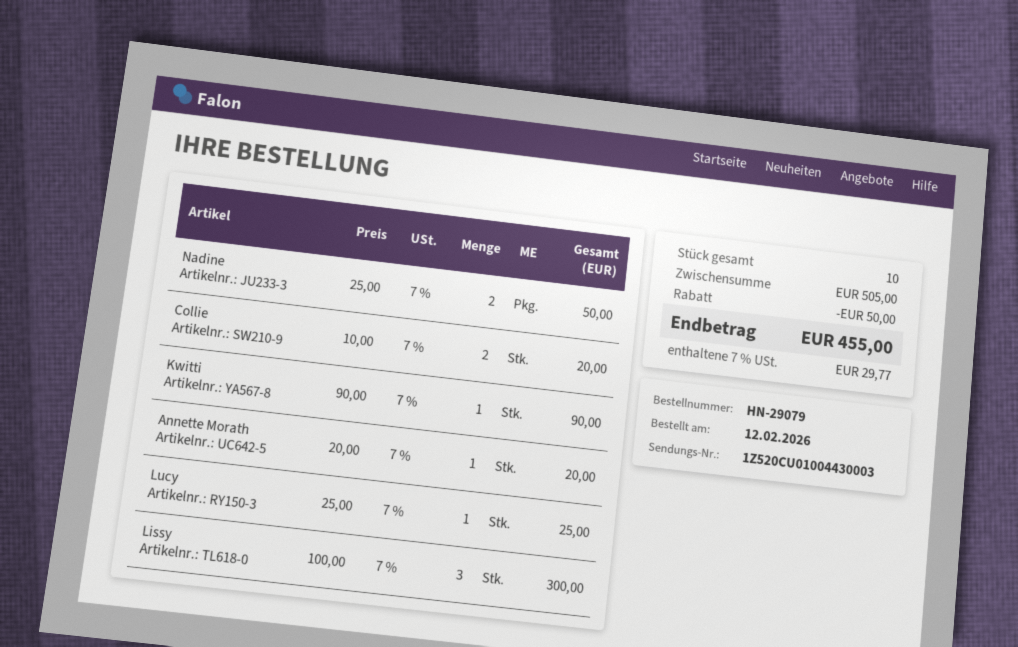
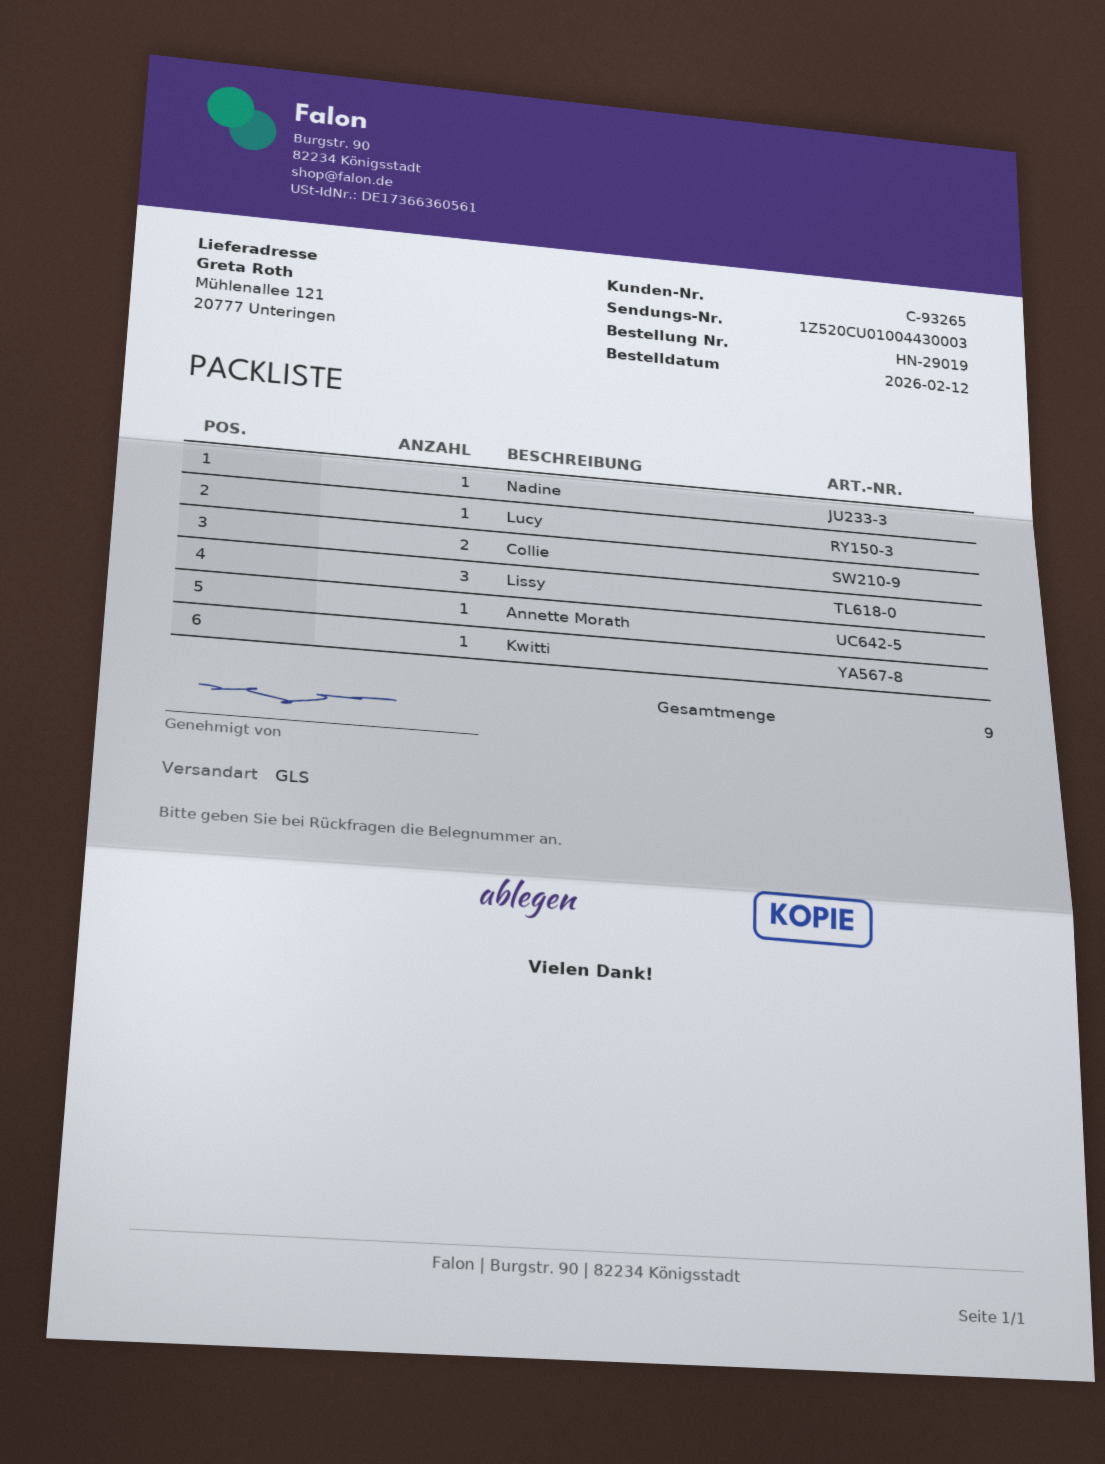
order number: HN-29079 -> HN-29019
Nadine: 2 -> 1
total quantity: 10 -> 9

